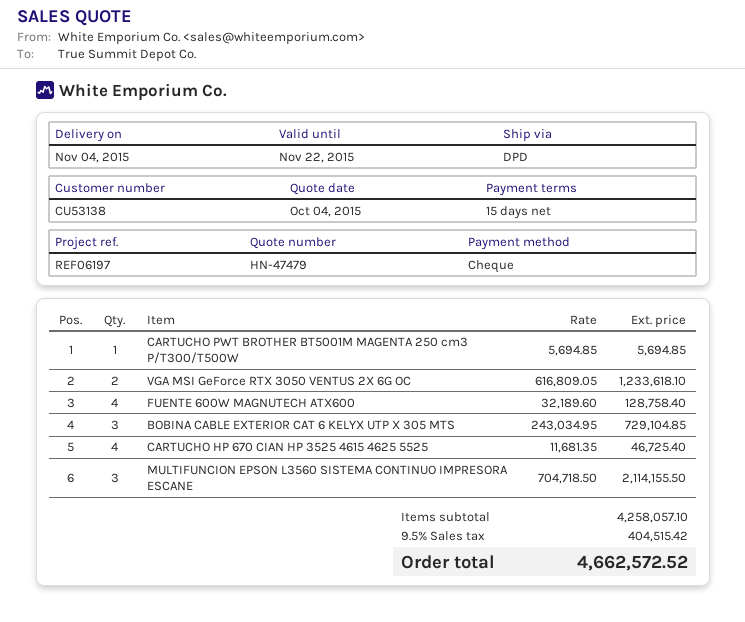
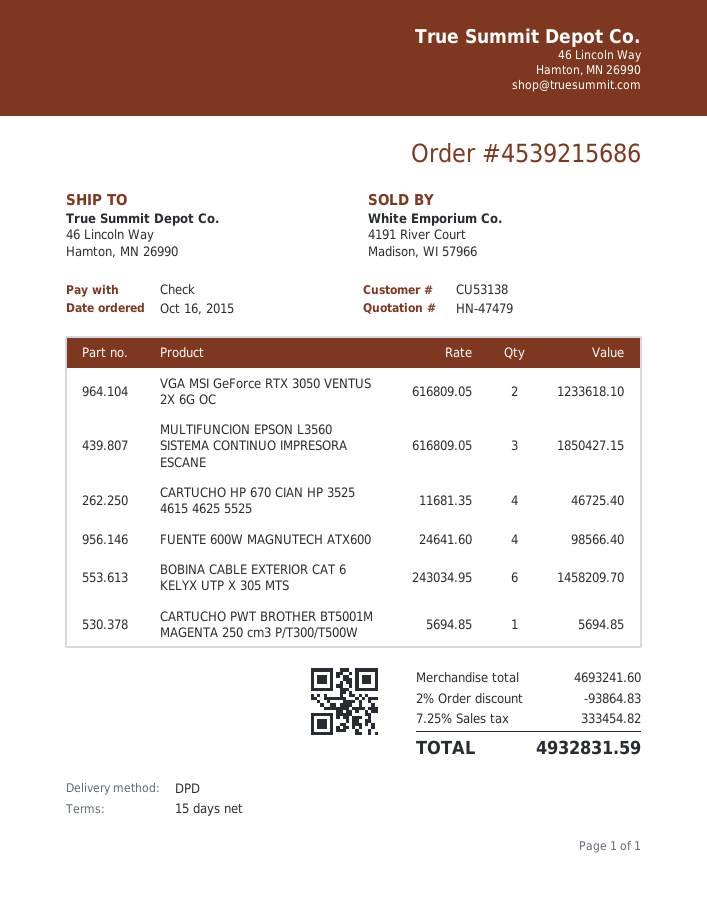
FUENTE 600W MAGNUTECH ATX600: 4 x 32189.60 = 128758.40 -> 4 x 24641.60 = 98566.40
BOBINA CABLE EXTERIOR CAT 6 KELYX UTP X 305 MTS: 3 x 243034.95 = 729104.85 -> 6 x 243034.95 = 1458209.70
MULTIFUNCION EPSON L3560 SISTEMA CONTINUO IMPRESORA ESCANE: 3 x 704718.50 = 2114155.50 -> 3 x 616809.05 = 1850427.15
subtotal: 4258057.10 -> 4693241.60
discount: none -> 2% = 93864.83
tax: 9.5% = 404515.42 -> 7.25% = 333454.82
total: 4662572.52 -> 4932831.59

